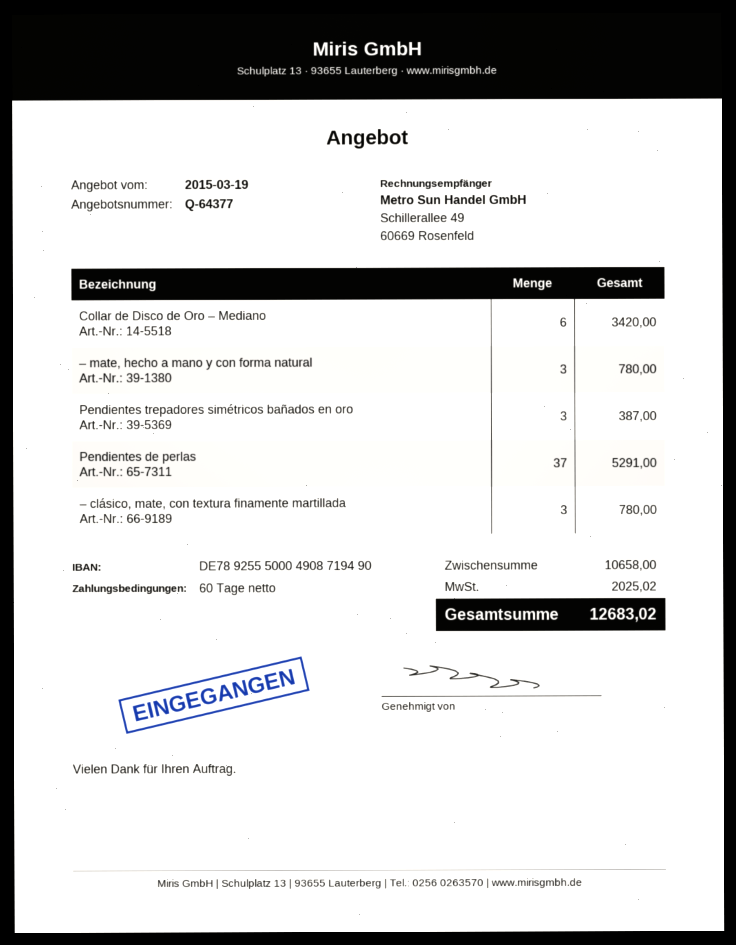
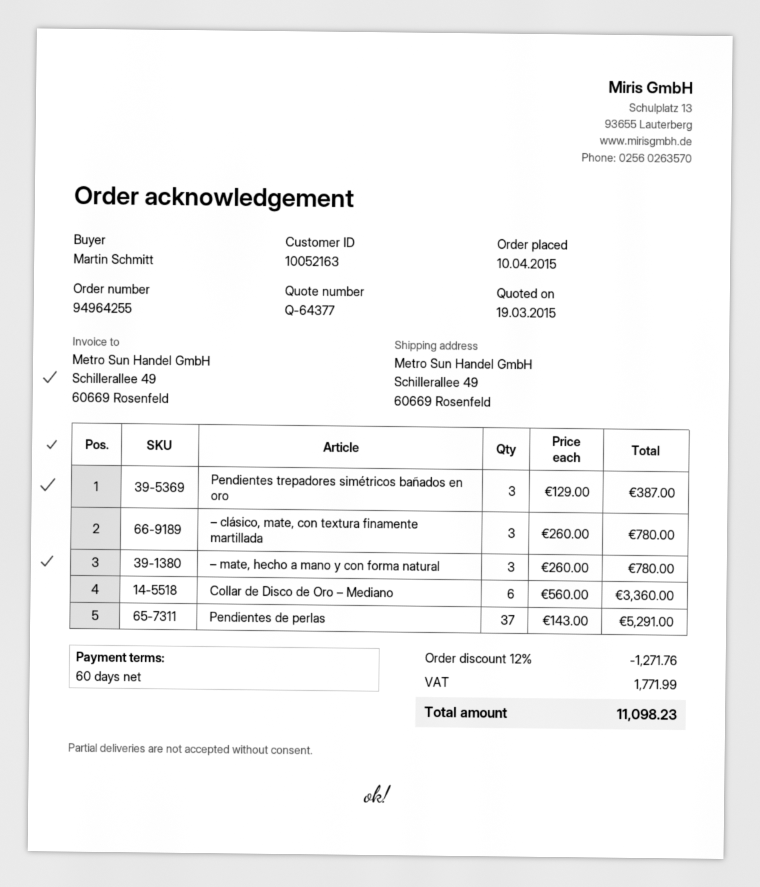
Collar de Disco de Oro – Mediano: 6 for 3420.00 -> 6 for 3360.00
discount: none -> 12% = 1271.76
tax: 2025.02 -> 1771.99
total: 12683.02 -> 11098.23

